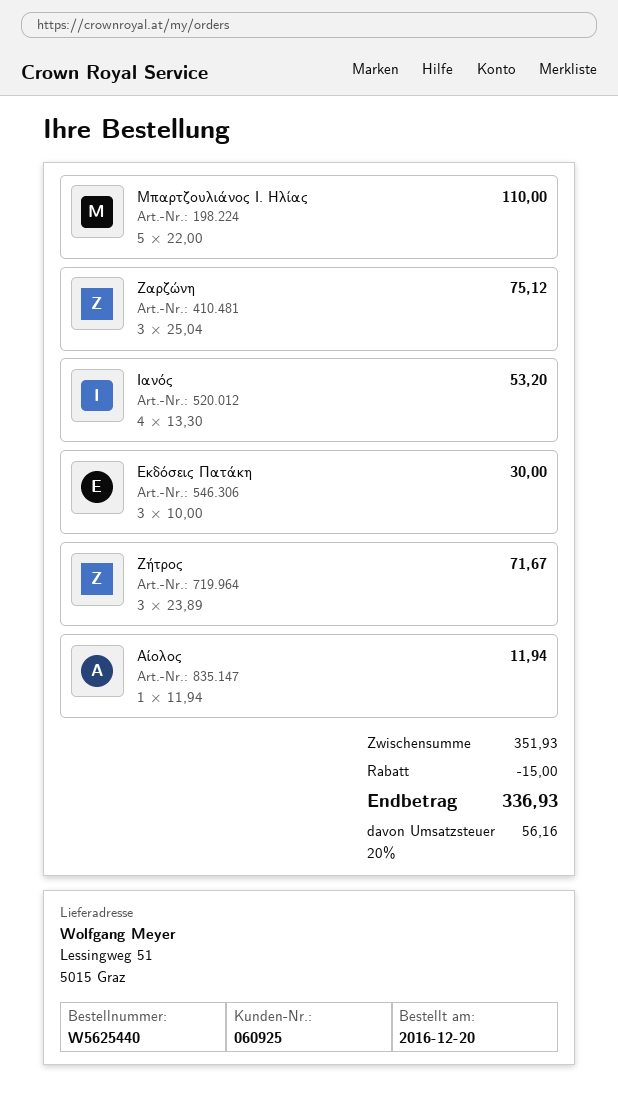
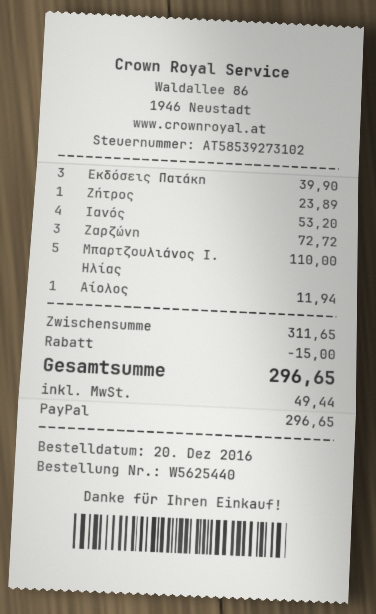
Ζαρζώνη: 3 for 75.12 -> 3 for 72.72
Εκδόσεις Πατάκη: 3 for 30.00 -> 3 for 39.90
Ζήτρος: 3 for 71.67 -> 1 for 23.89
subtotal: 351.93 -> 311.65
tax: 56.16 -> 49.44
total: 336.93 -> 296.65

